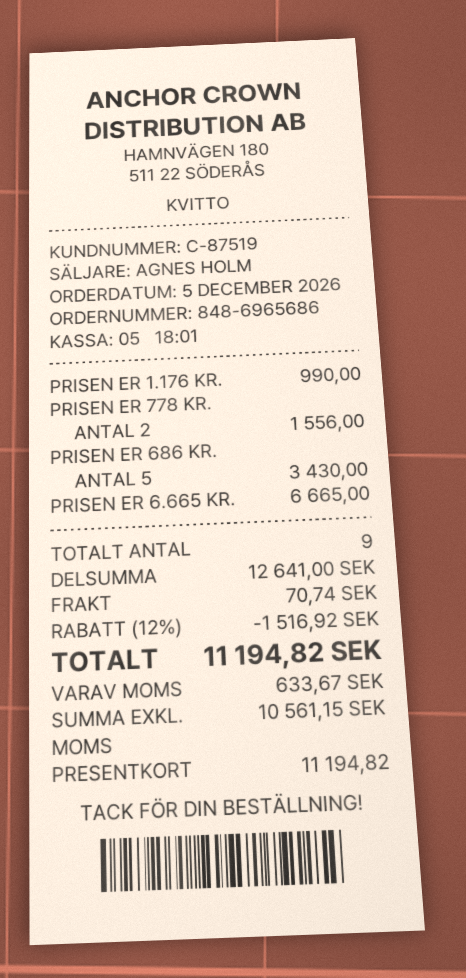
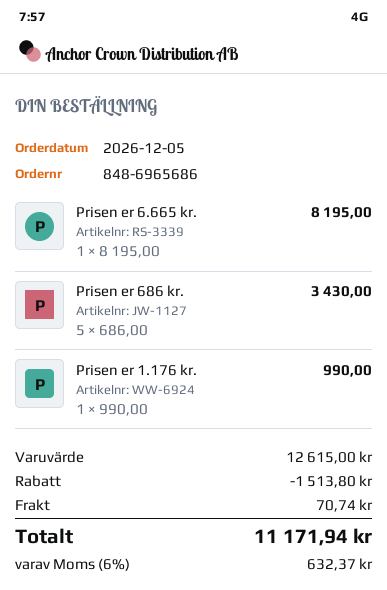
PRISEN ER 778 KR.: 2 for 1556.00 -> none
PRISEN ER 6.665 KR.: 1 for 6665.00 -> 1 for 8195.00
subtotal: 12641.00 -> 12615.00
discount: 1516.92 -> 1513.80
tax: 633.67 -> 632.37
total: 11194.82 -> 11171.94

